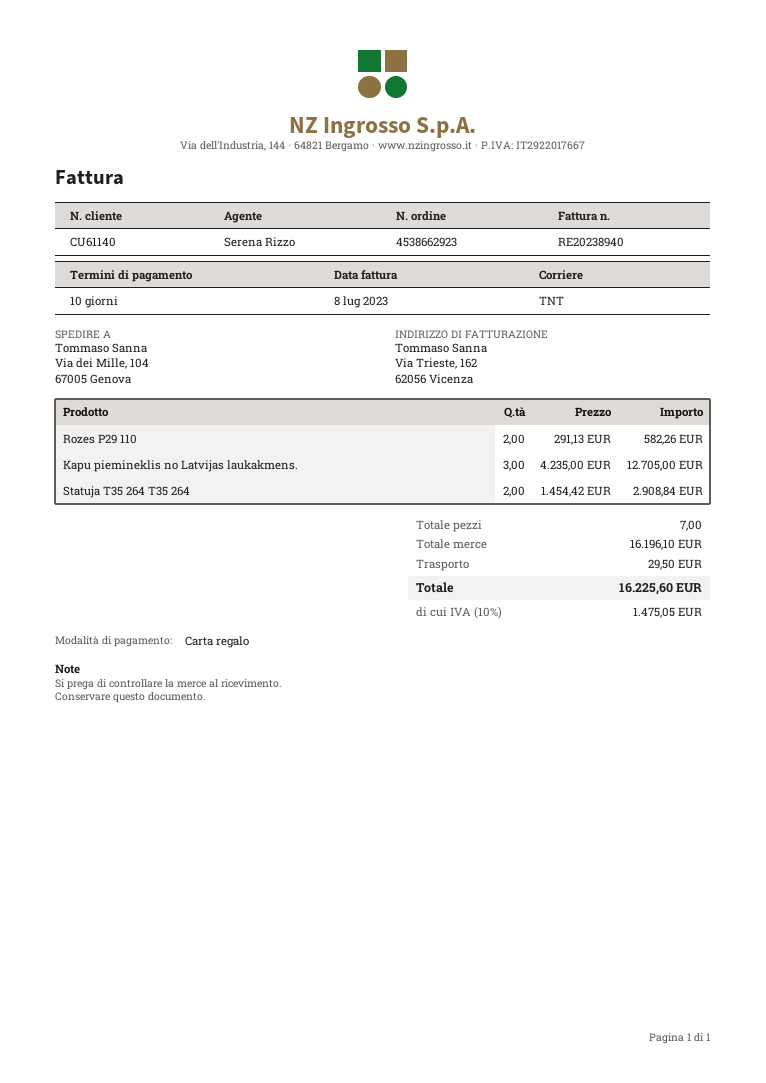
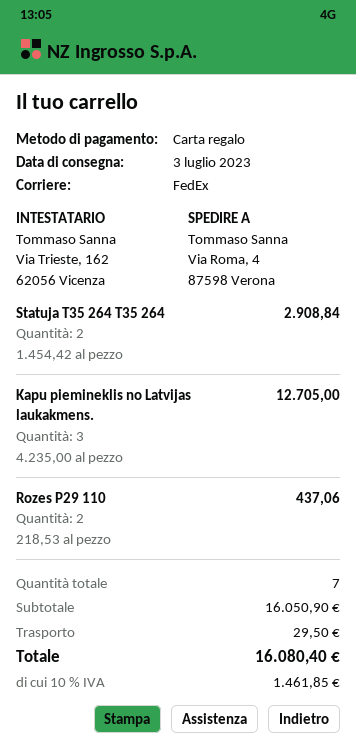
shipping method: TNT -> FedEx
ship to: Via dei Mille, 104, 67005 Genova -> Via Roma, 4, 87598 Verona
Rozes P29 110: 2 x 291.13 = 582.26 -> 2 x 218.53 = 437.06
subtotal: 16196.10 -> 16050.90
tax: 10% = 1475.05 -> 10% = 1461.85
total: 16225.60 -> 16080.40

